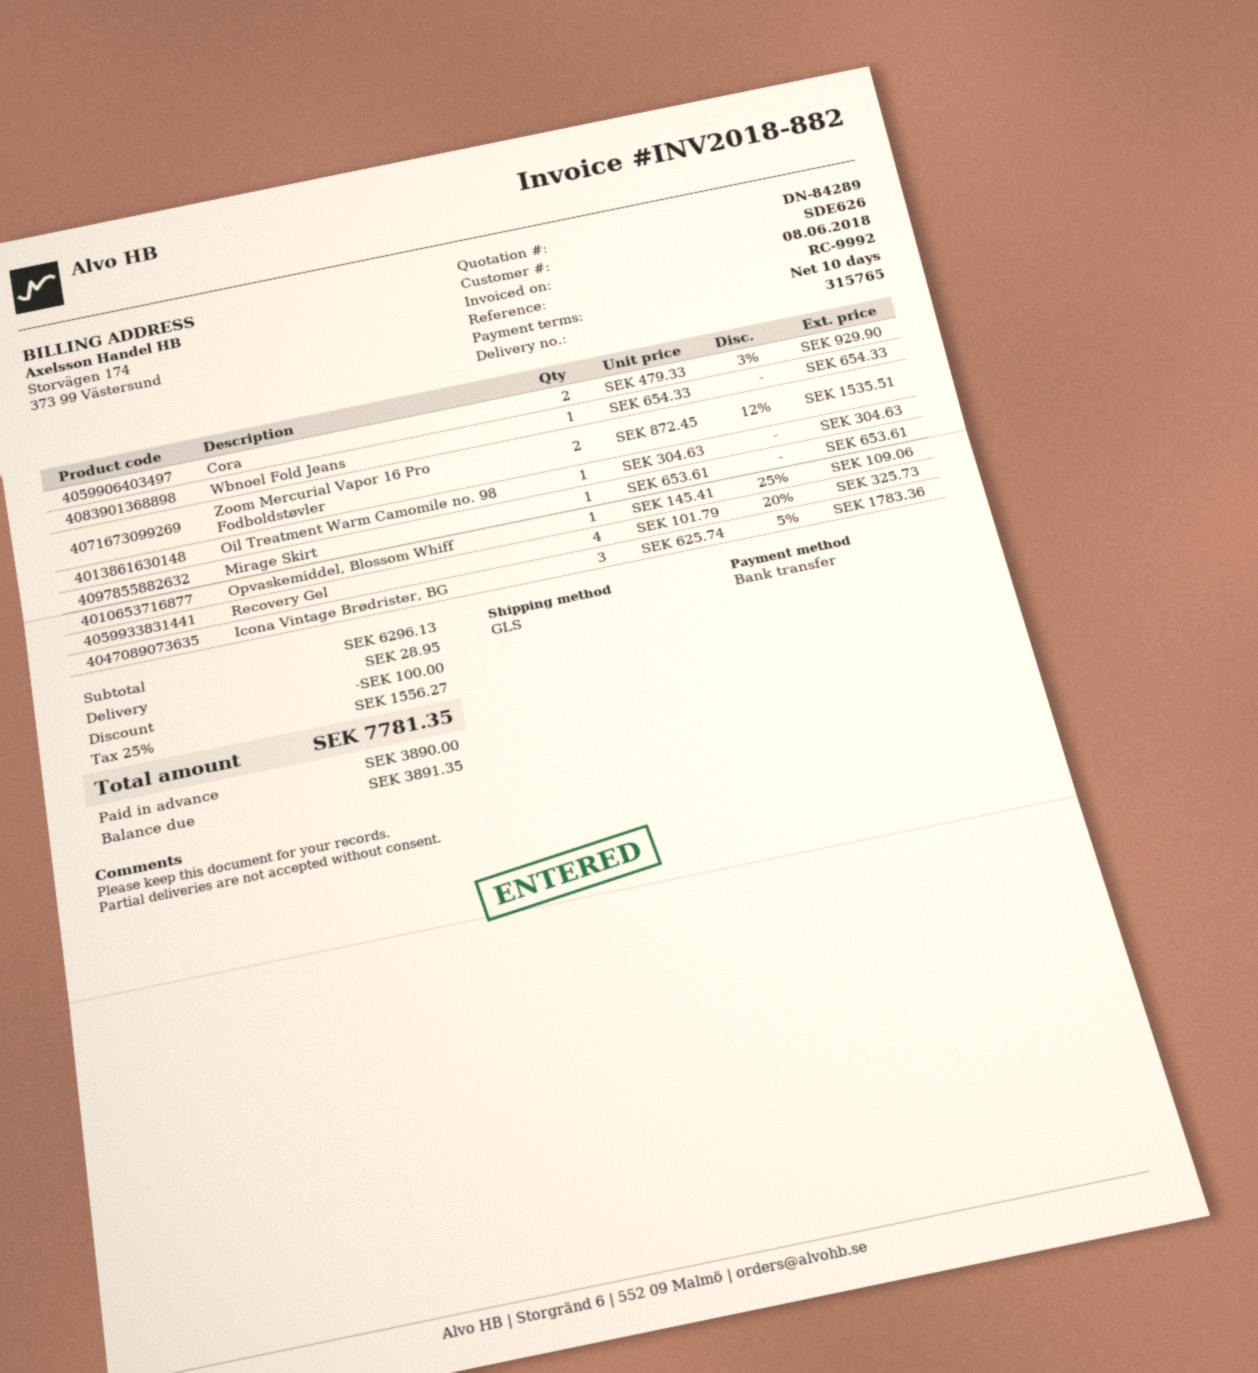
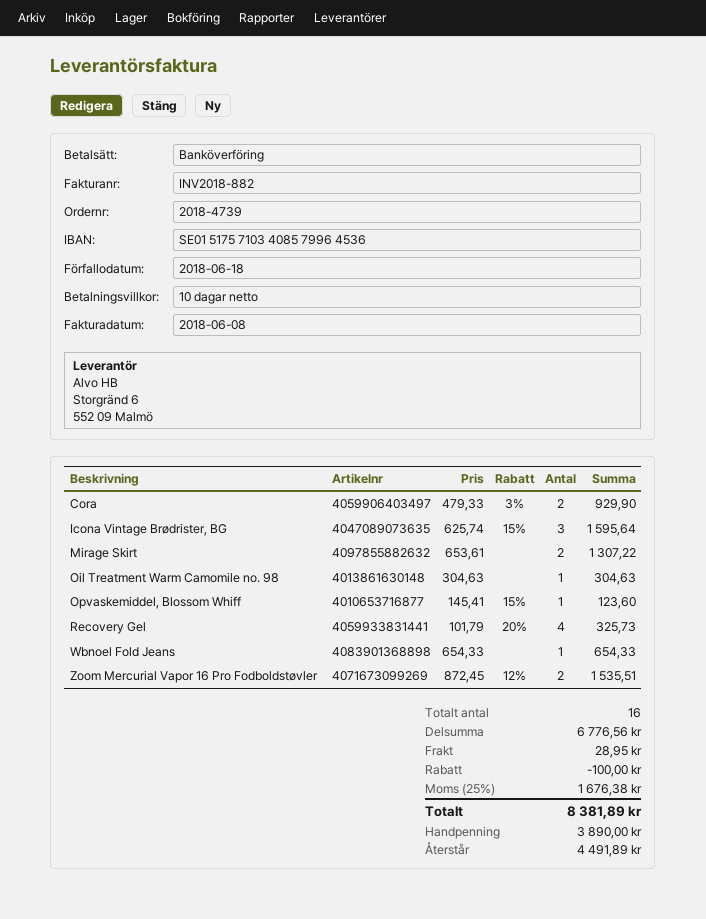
Mirage Skirt: 1 x 653.61 = 653.61 -> 2 x 653.61 = 1307.22
Opvaskemiddel, Blossom Whiff: 1 x 145.41 - 25% = 109.06 -> 1 x 145.41 - 15% = 123.60
Icona Vintage Brødrister, BG: 3 x 625.74 - 5% = 1783.36 -> 3 x 625.74 - 15% = 1595.64
subtotal: 6296.13 -> 6776.56
tax: 25% = 1556.27 -> 25% = 1676.38
total: 7781.35 -> 8381.89
balance: 3891.35 -> 4491.89

